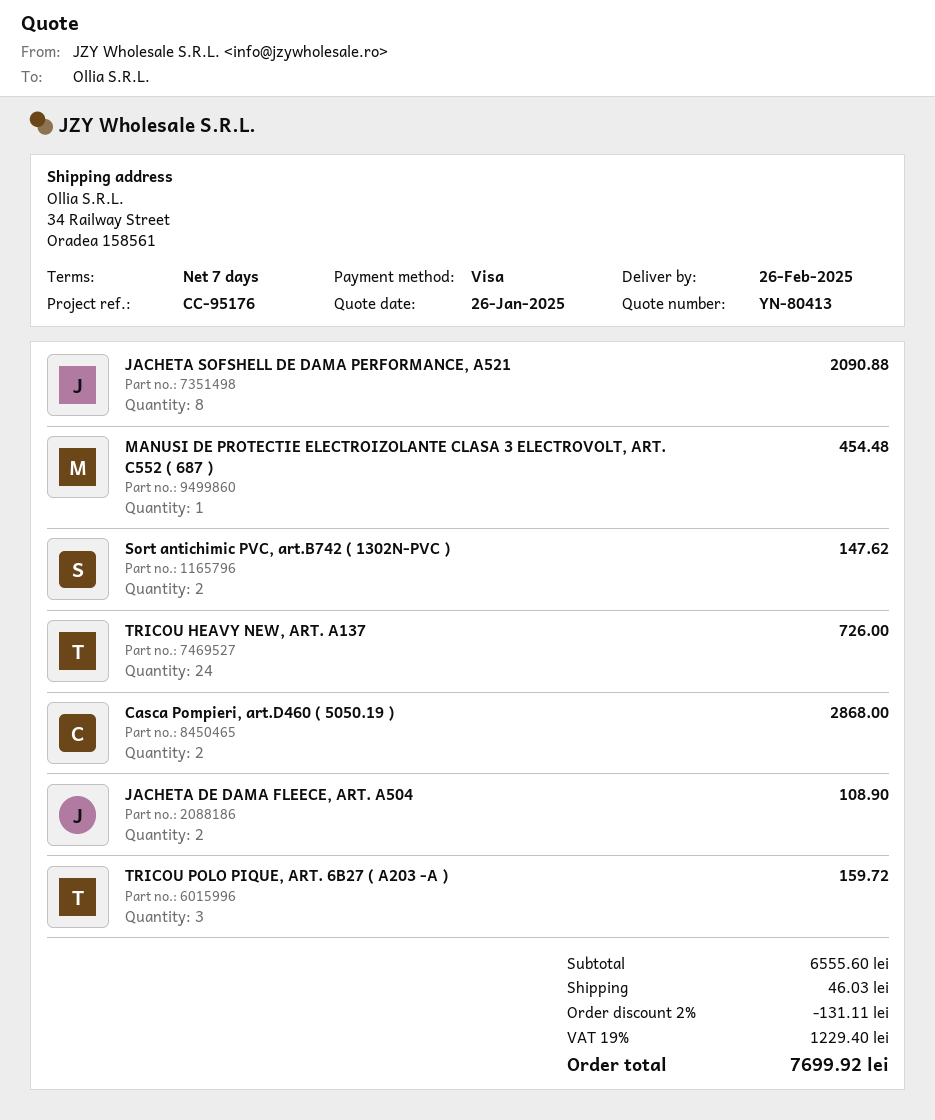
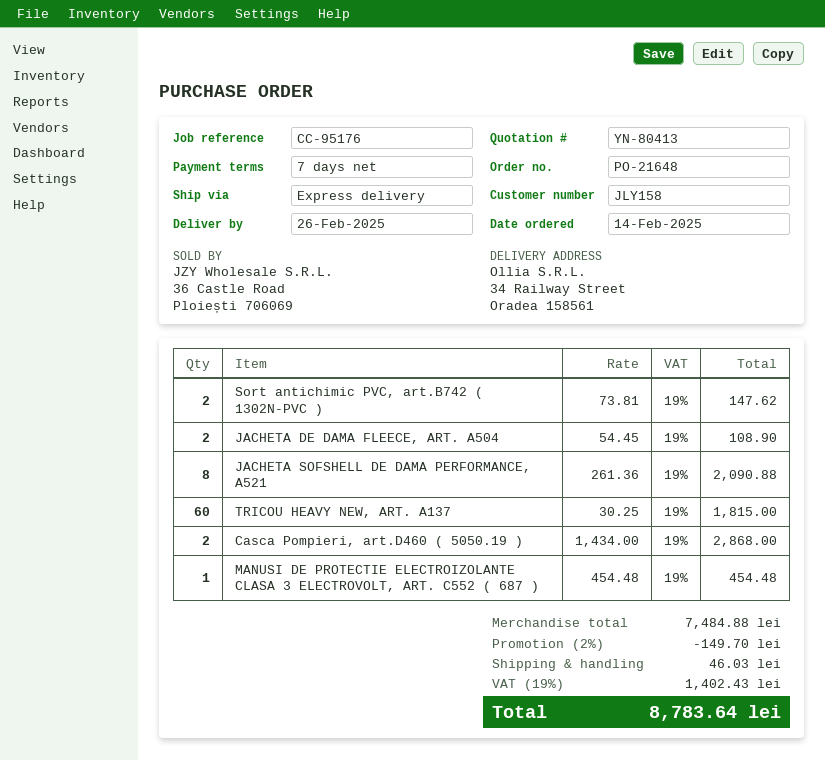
TRICOU HEAVY NEW, ART. A137: 24 for 726.00 -> 60 for 1815.00
TRICOU POLO PIQUE, ART. 6B27 ( A203 -A ): 3 for 159.72 -> none
subtotal: 6555.60 -> 7484.88
discount: 2% = 131.11 -> 2% = 149.70
tax: 19% = 1229.40 -> 19% = 1402.43
total: 7699.92 -> 8783.64

